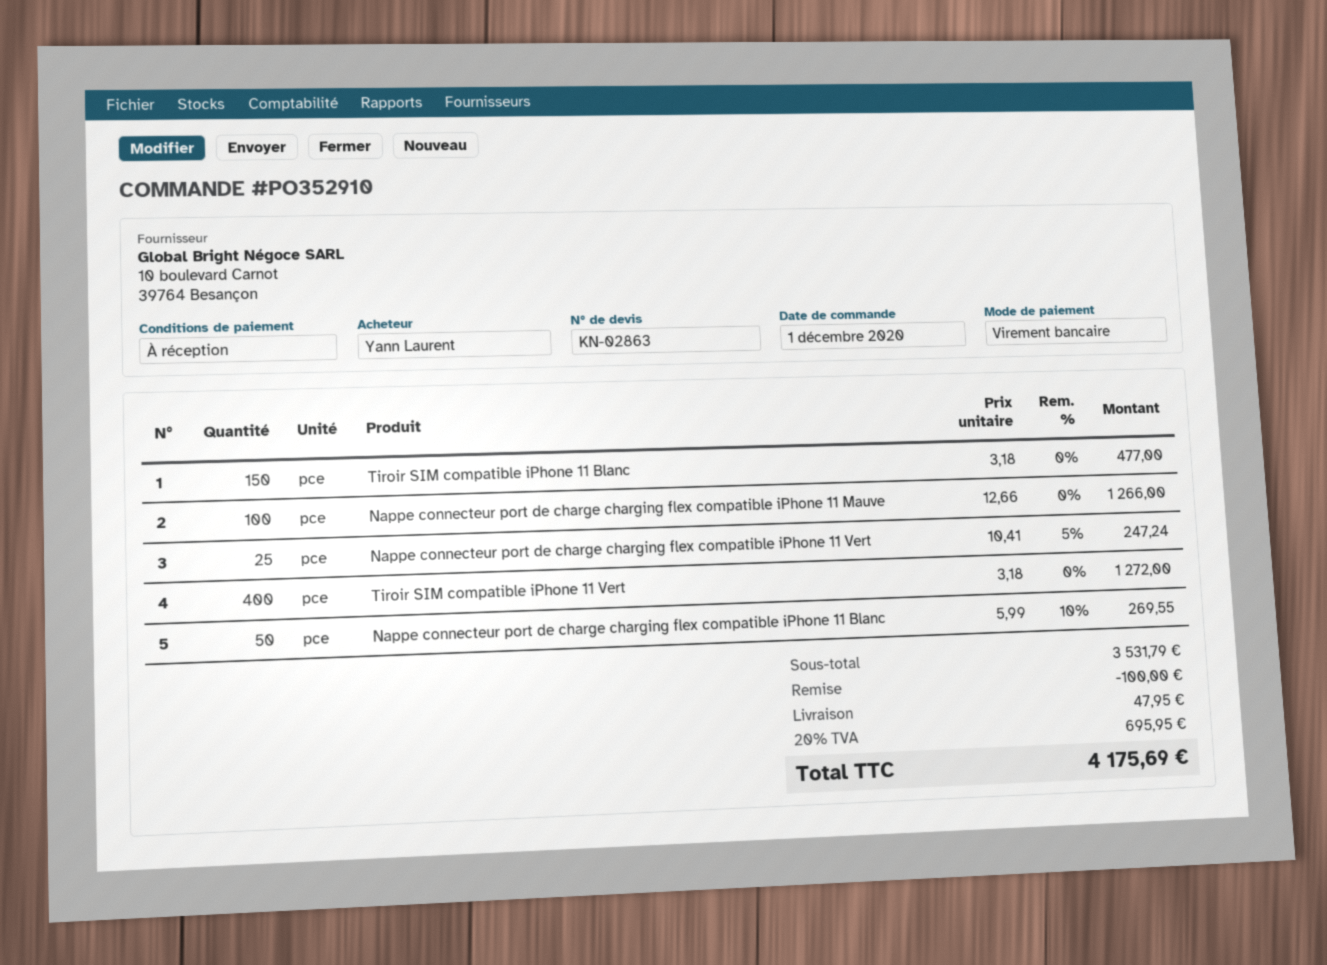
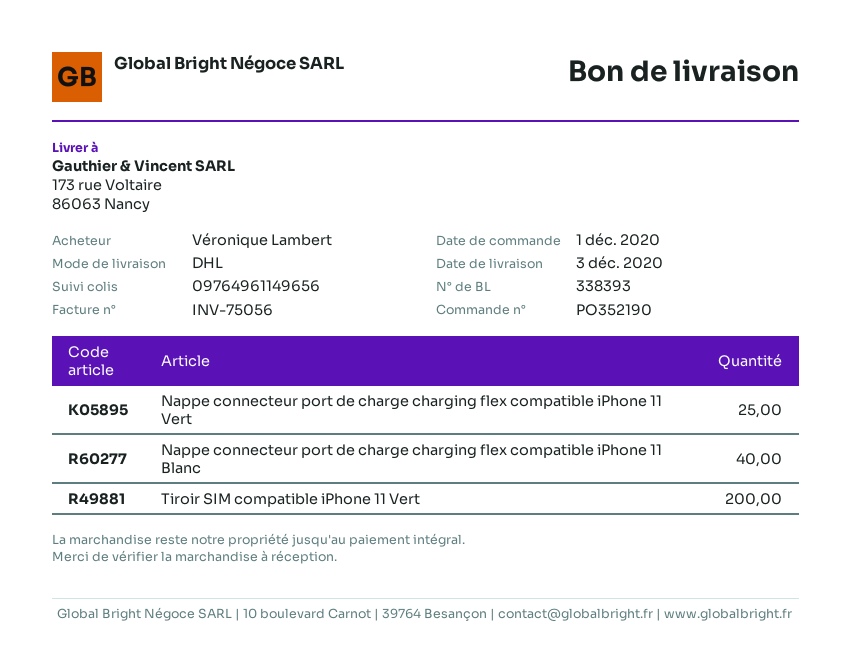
order number: PO352910 -> PO352190
ordered by: Yann Laurent -> Véronique Lambert
Tiroir SIM compatible iPhone 11 Blanc: 150 -> none
Nappe connecteur port de charge charging flex compatible iPhone 11 Mauve: 100 -> none
Tiroir SIM compatible iPhone 11 Vert: 400 -> 200
Nappe connecteur port de charge charging flex compatible iPhone 11 Blanc: 50 -> 40

